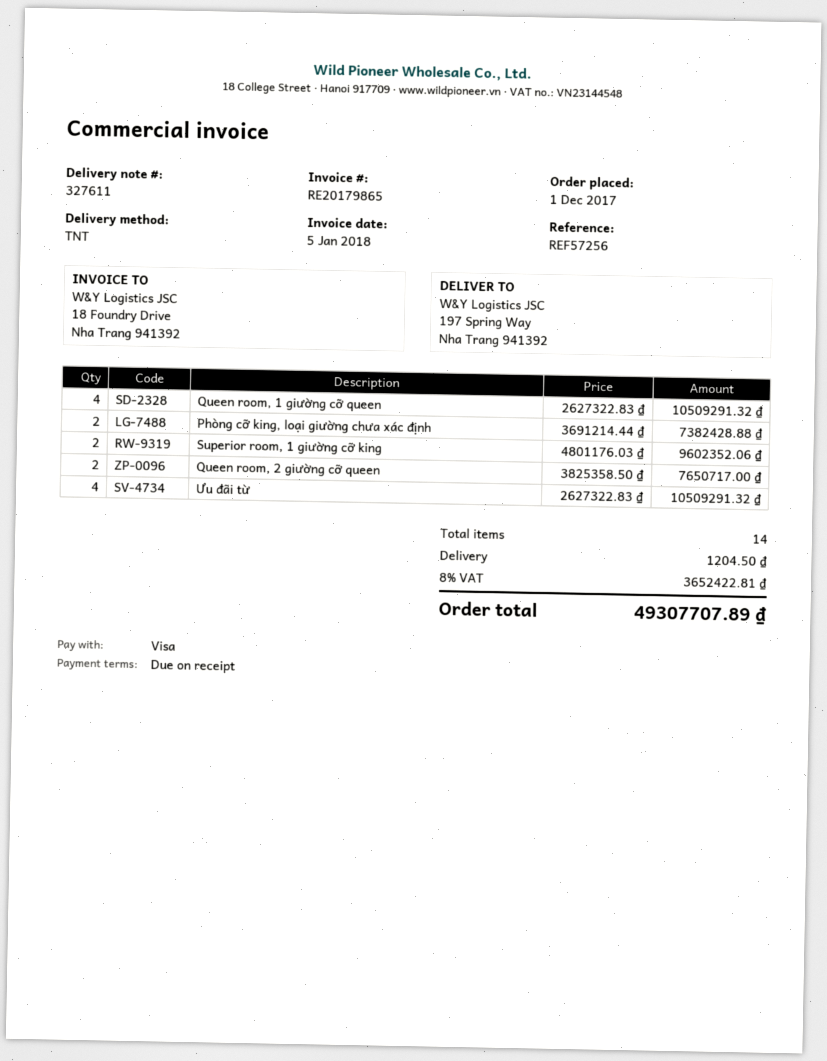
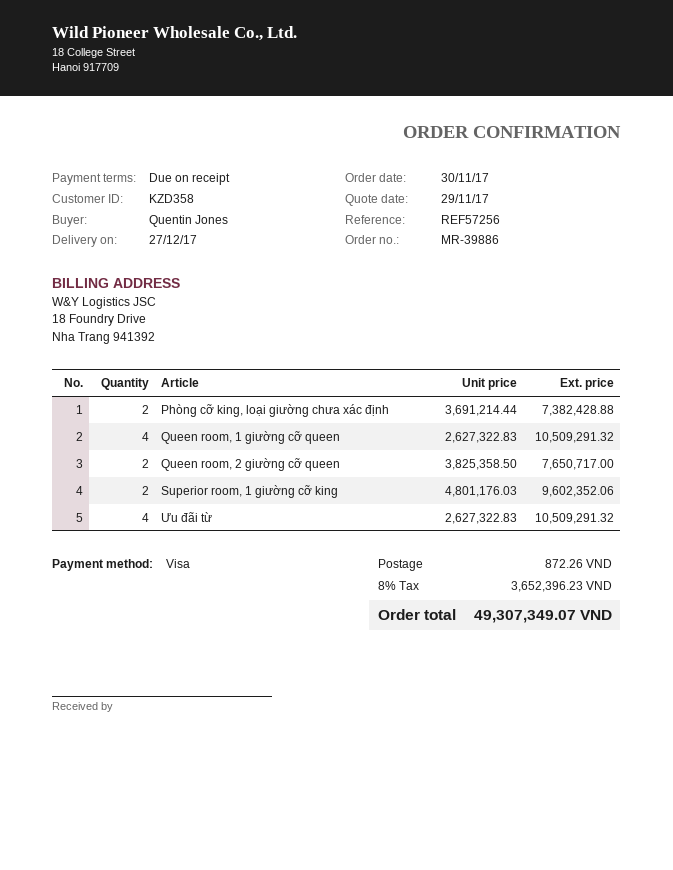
order date: 2017-12-01 -> 2017-11-30
shipping: 1204.50 -> 872.26
tax: 8% = 3652422.81 -> 8% = 3652396.23
total: 49307707.89 -> 49307349.07

